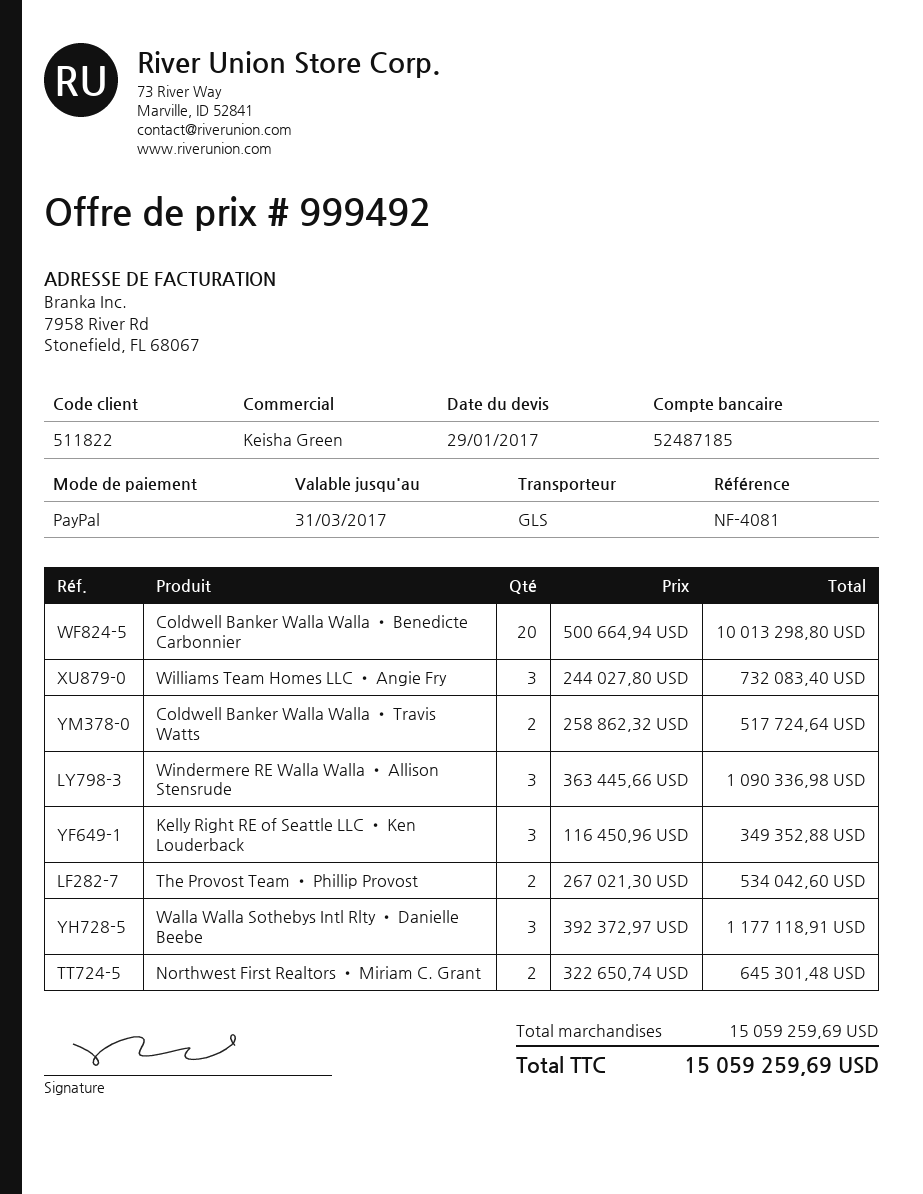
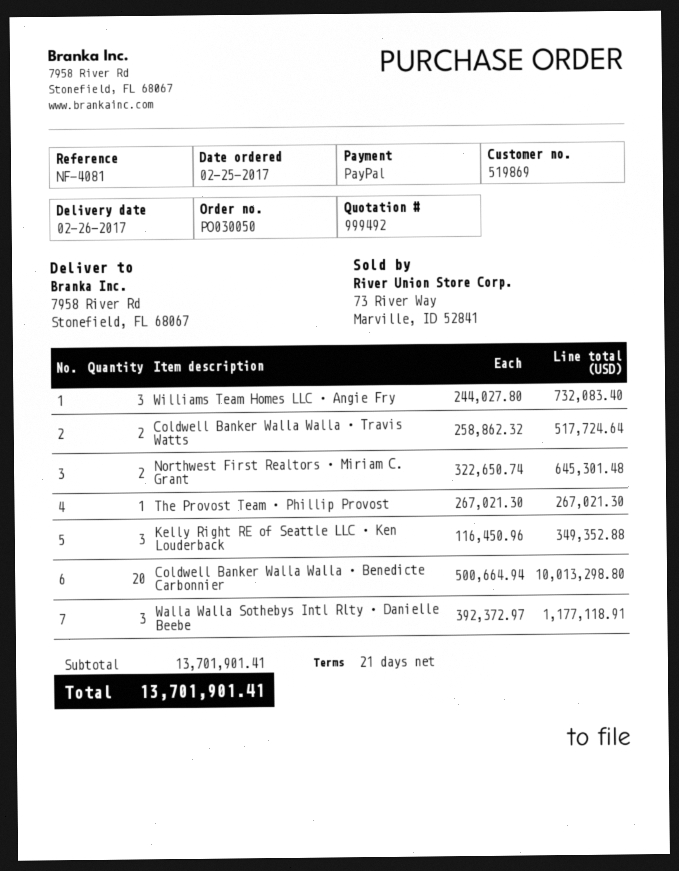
customer number: 511822 -> 519869
Windermere RE Walla Walla • Allison Stensrude: 3 x 363445.66 = 1090336.98 -> none
The Provost Team • Phillip Provost: 2 x 267021.30 = 534042.60 -> 1 x 267021.30 = 267021.30
subtotal: 15059259.69 -> 13701901.41
total: 15059259.69 -> 13701901.41

